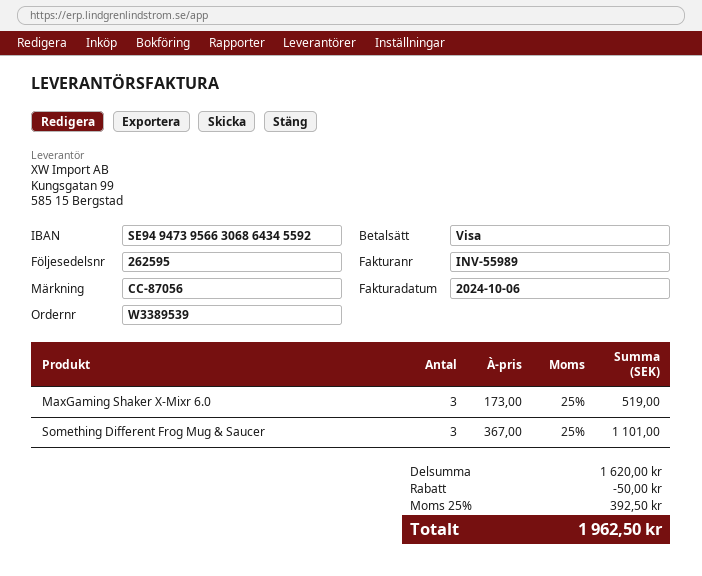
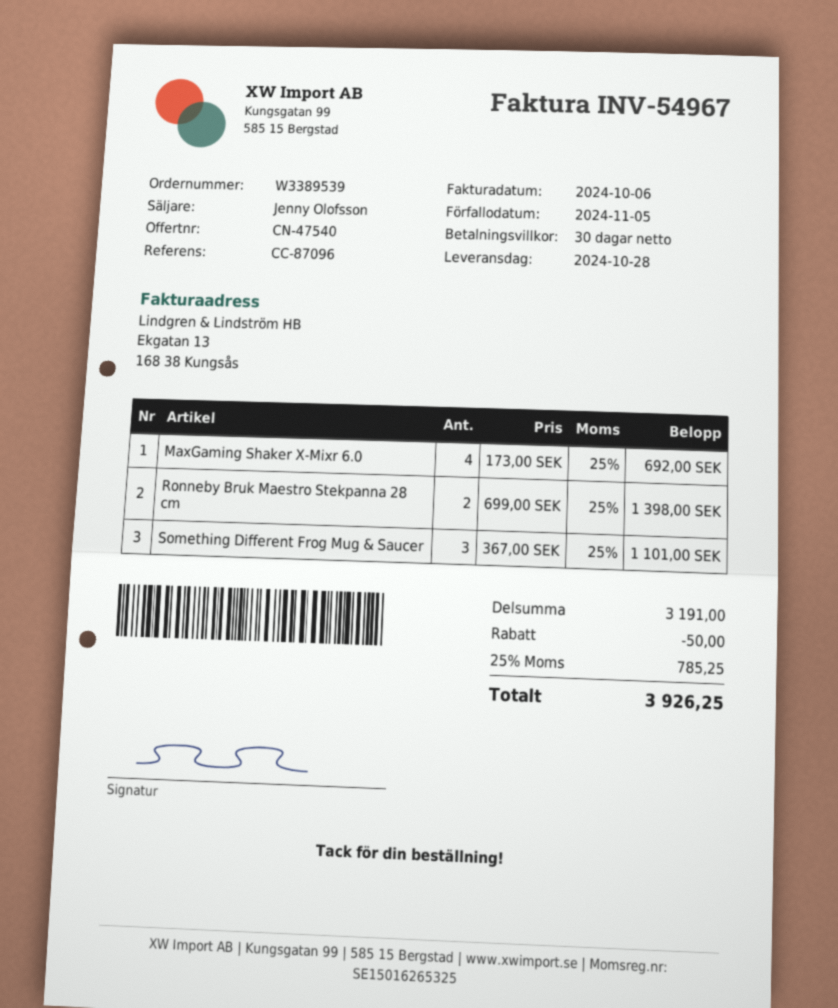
invoice number: INV-55989 -> INV-54967
reference: CC-87056 -> CC-87096
MaxGaming Shaker X-Mixr 6.0: 3 x 173.00 = 519.00 -> 4 x 173.00 = 692.00
Ronneby Bruk Maestro Stekpanna 28 cm: none -> 2 x 699.00 = 1398.00
subtotal: 1620.00 -> 3191.00
tax: 25% = 392.50 -> 25% = 785.25
total: 1962.50 -> 3926.25

